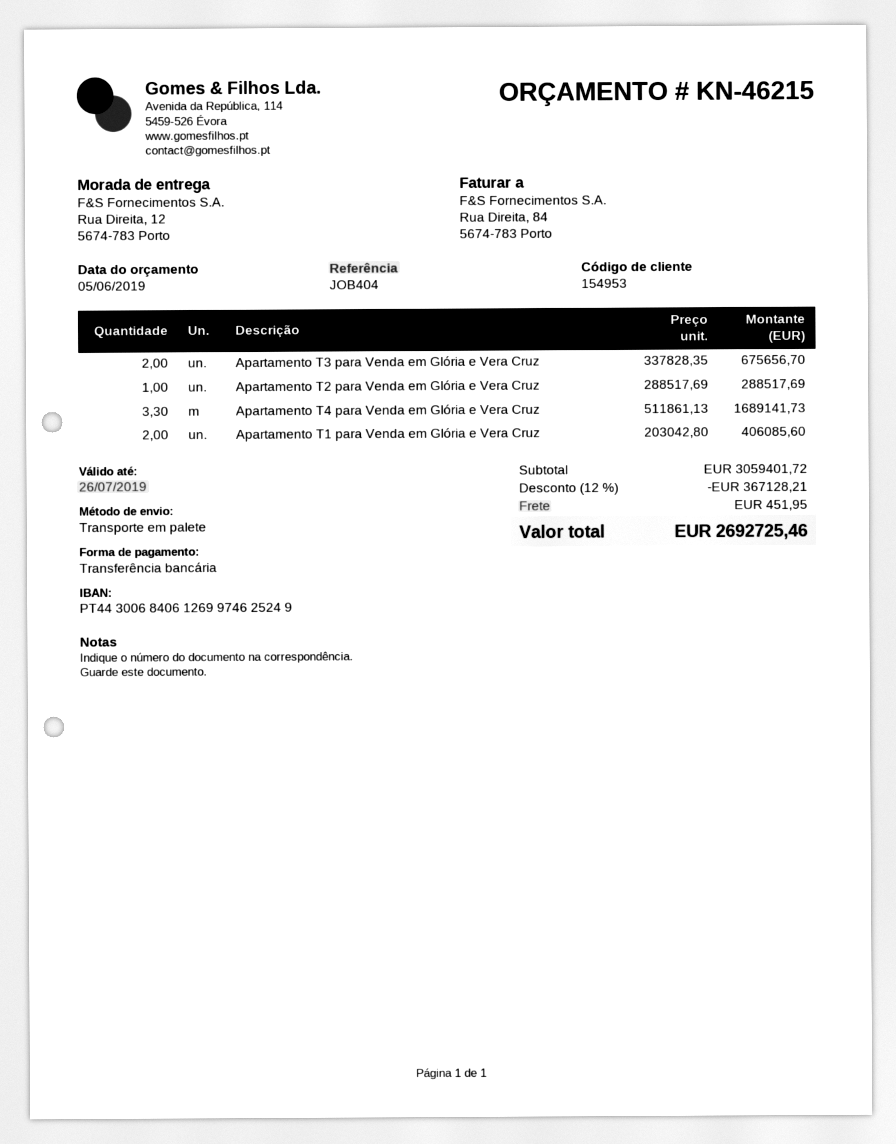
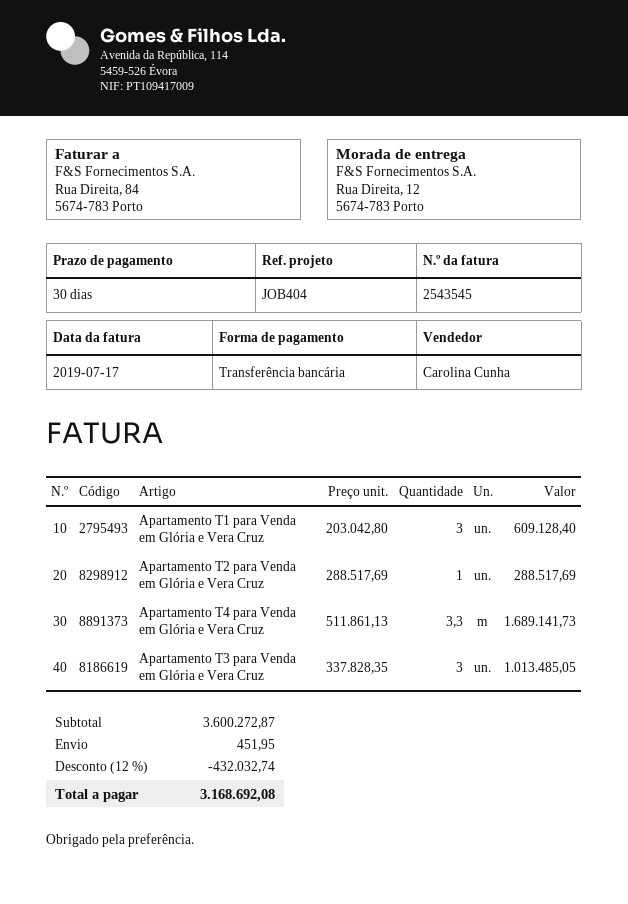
Apartamento T3 para Venda em Glória e Vera Cruz: 2 x 337828.35 = 675656.70 -> 3 x 337828.35 = 1013485.05
Apartamento T1 para Venda em Glória e Vera Cruz: 2 x 203042.80 = 406085.60 -> 3 x 203042.80 = 609128.40
subtotal: 3059401.72 -> 3600272.87
discount: 12% = 367128.21 -> 12% = 432032.74
total: 2692725.46 -> 3168692.08

